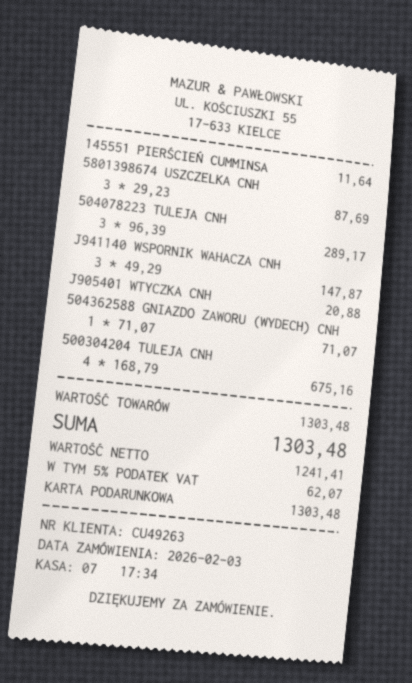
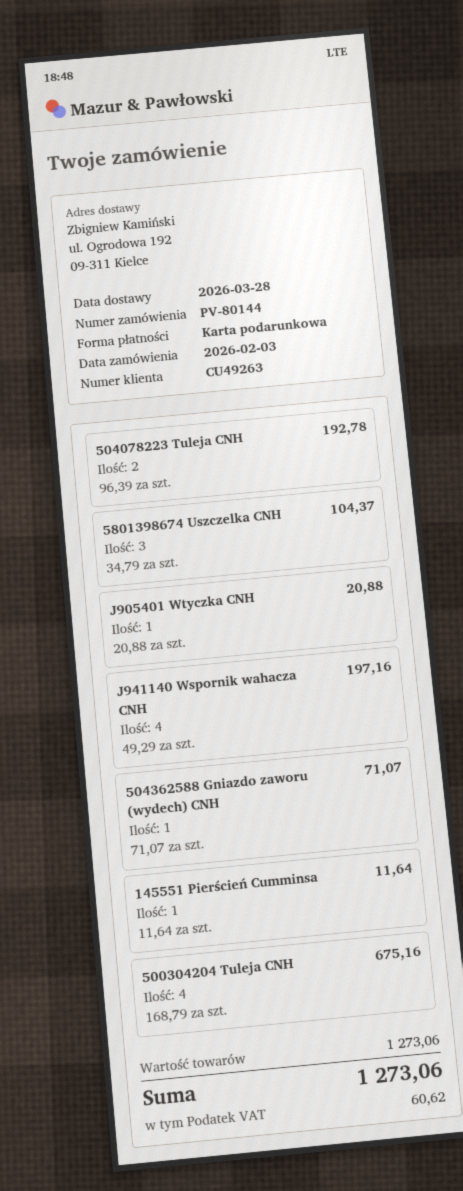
5801398674 USZCZELKA CNH: 3 x 29.23 = 87.69 -> 3 x 34.79 = 104.37
504078223 TULEJA CNH: 3 x 96.39 = 289.17 -> 2 x 96.39 = 192.78
J941140 WSPORNIK WAHACZA CNH: 3 x 49.29 = 147.87 -> 4 x 49.29 = 197.16
subtotal: 1303.48 -> 1273.06
tax: 62.07 -> 60.62
total: 1303.48 -> 1273.06

